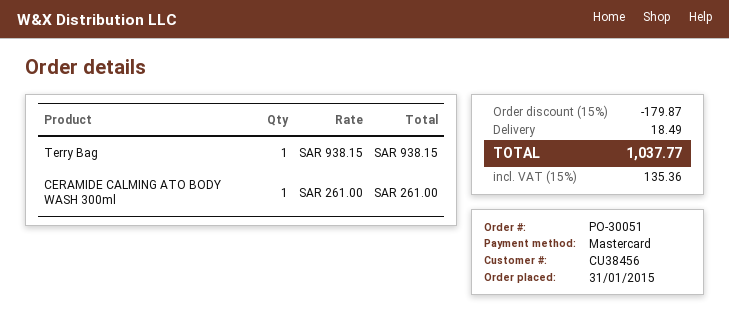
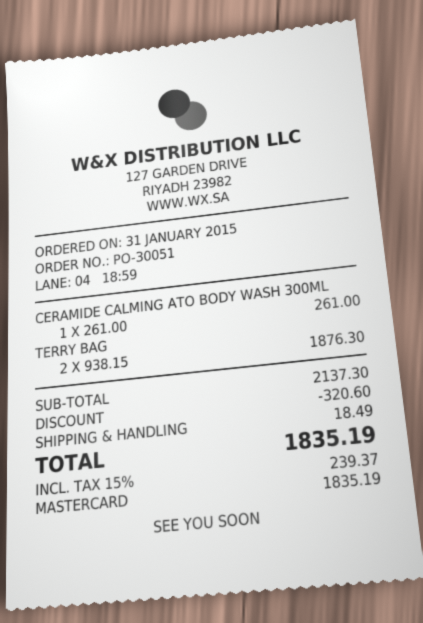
Terry Bag: 1 x 938.15 = 938.15 -> 2 x 938.15 = 1876.30
discount: 179.87 -> 320.60
tax: 15% = 135.36 -> 15% = 239.37
total: 1037.77 -> 1835.19

